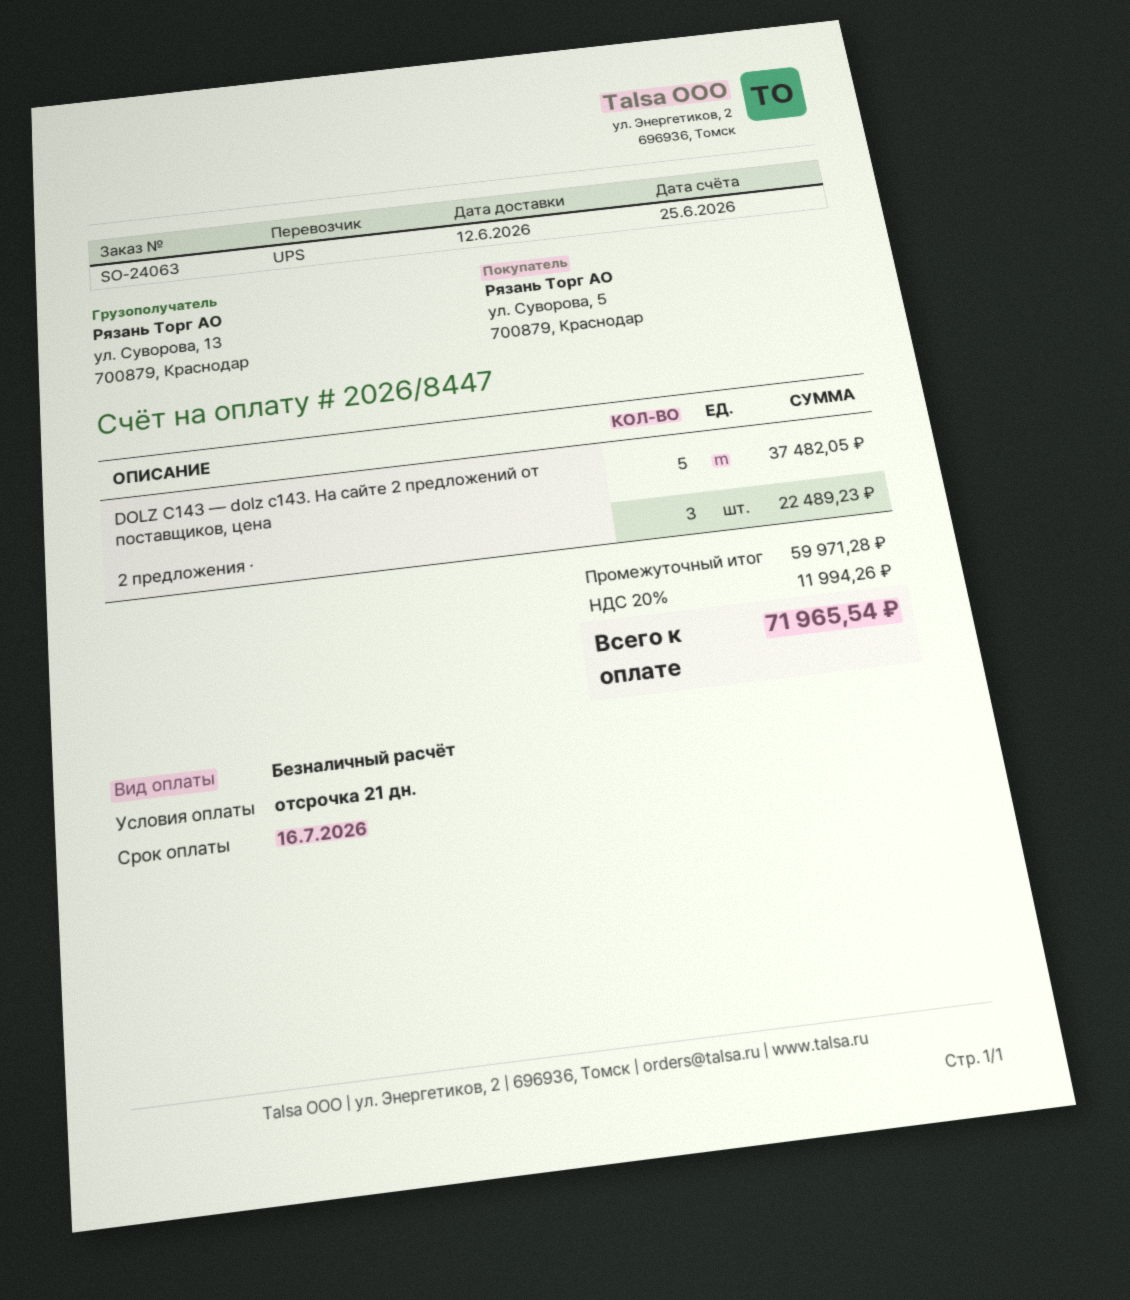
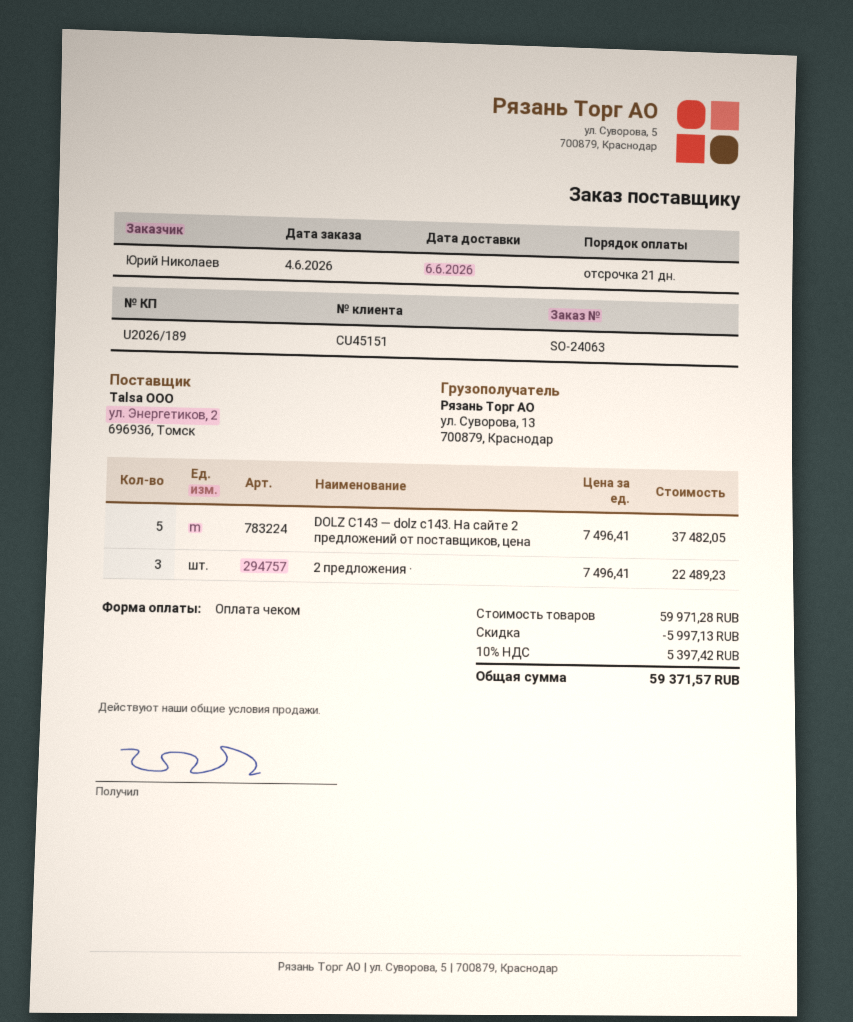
delivery date: 2026-06-12 -> 2026-06-06
payment method: bank transfer -> cheque
discount: none -> 5997.13
tax: 20% = 11994.26 -> 10% = 5397.42
total: 71965.54 -> 59371.57

